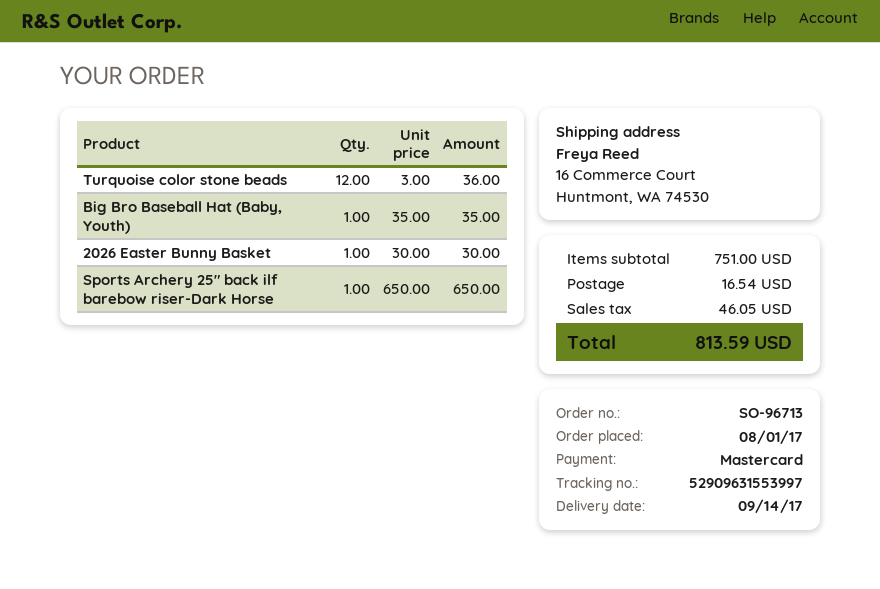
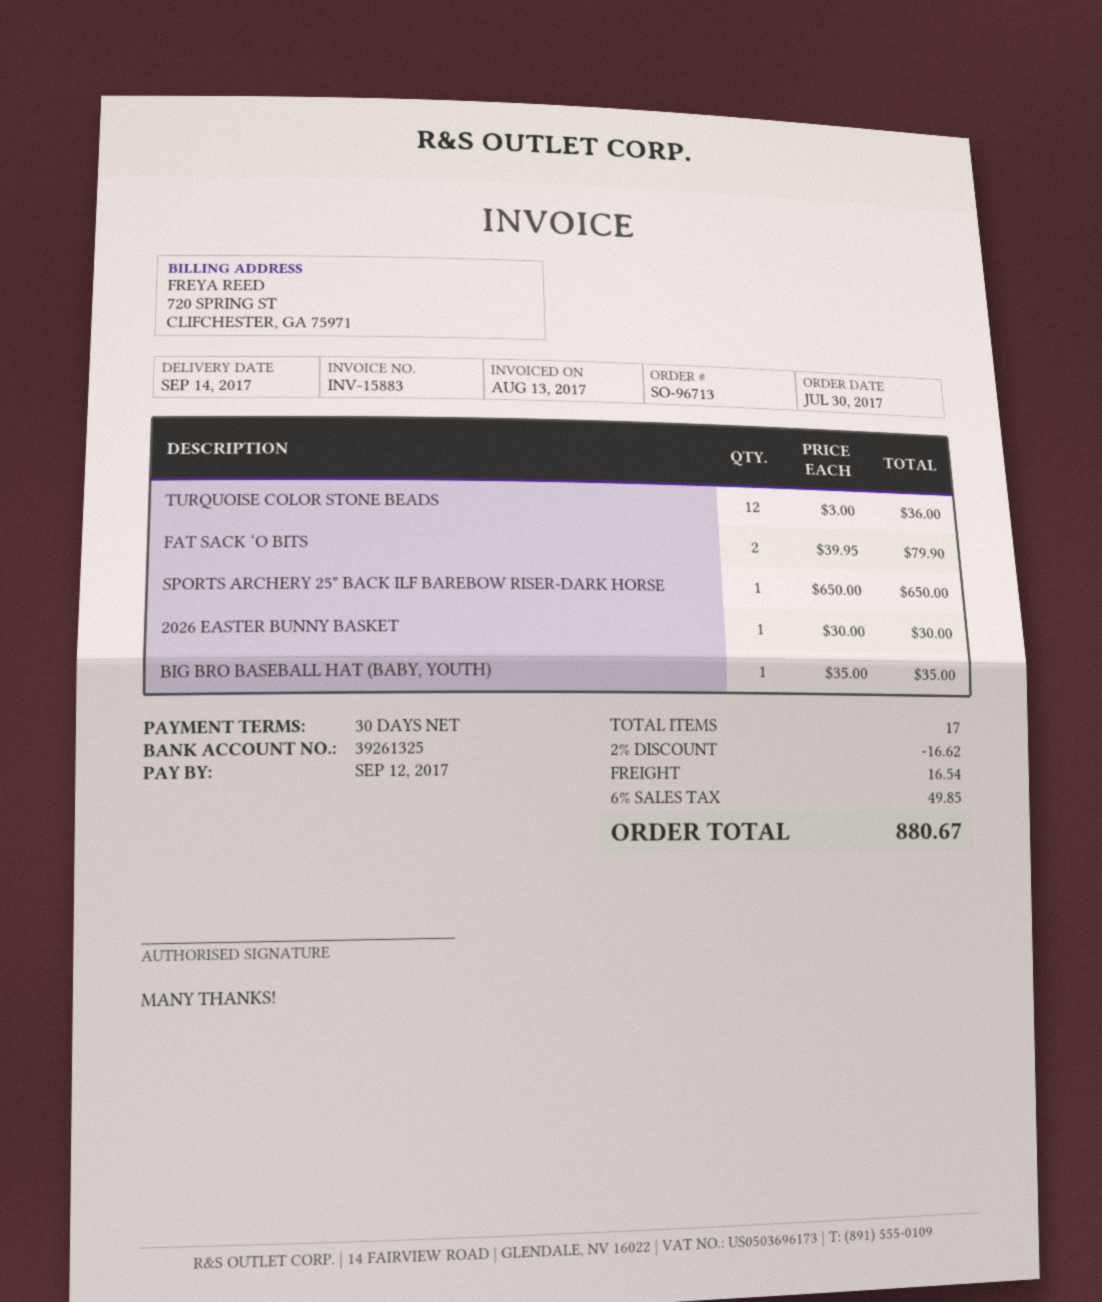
order date: 2017-08-01 -> 2017-07-30
FAT SACK ‘O BITS: none -> 2 x 39.95 = 79.90
discount: none -> 2% = 16.62
tax: 46.05 -> 49.85
total: 813.59 -> 880.67

